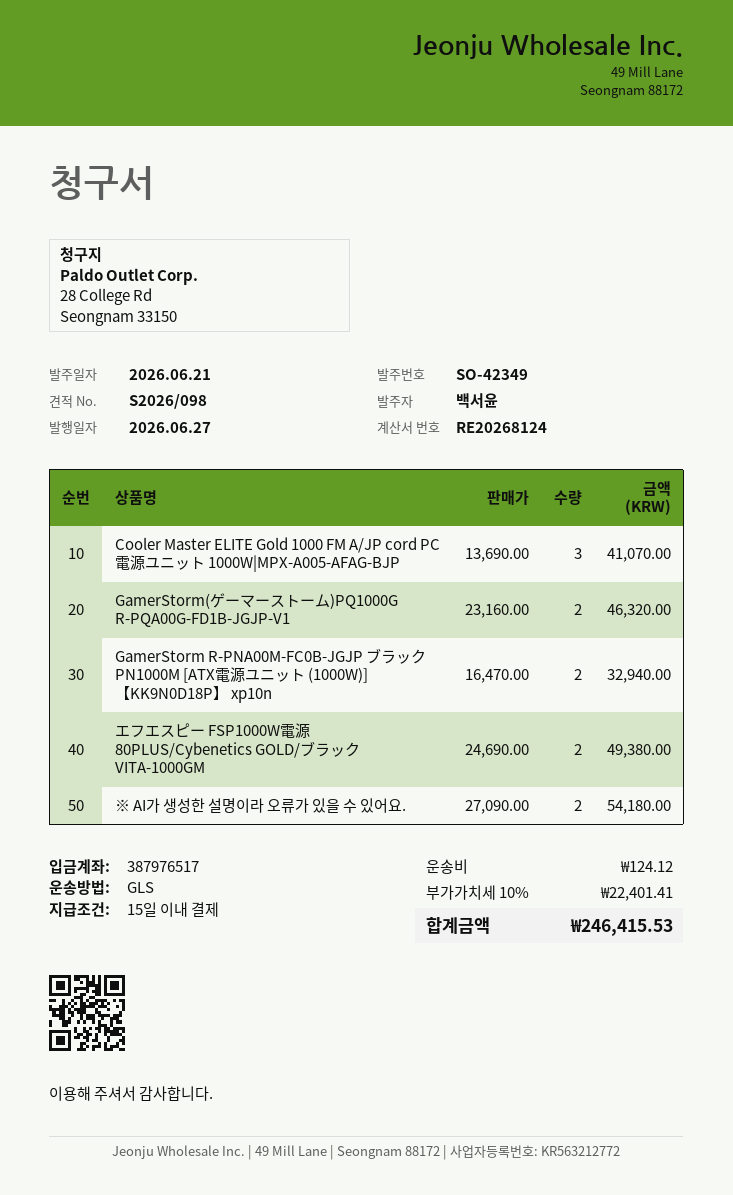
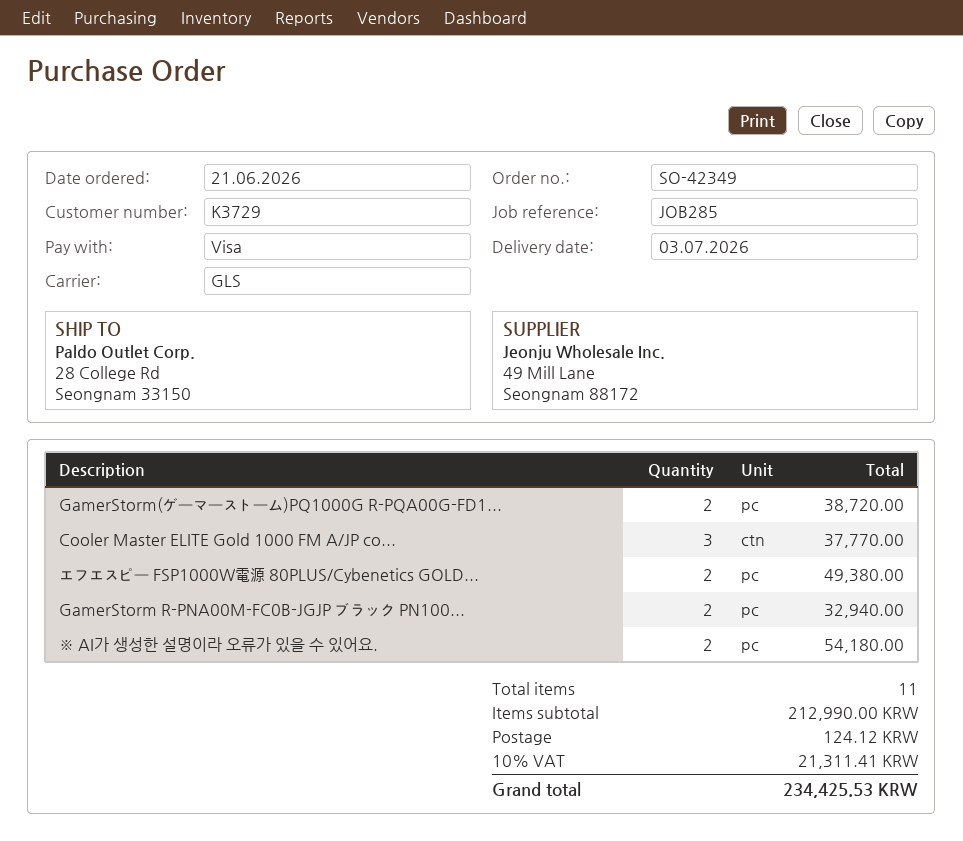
Cooler Master ELITE Gold 1000 FM A/JP cord PC電源ユニット 1000W|MPX-A005-AFAG-BJP: 3 for 41070.00 -> 3 for 37770.00
GamerStorm(ゲーマーストーム)PQ1000G R-PQA00G-FD1B-JGJP-V1: 2 for 46320.00 -> 2 for 38720.00
tax: 10% = 22401.41 -> 10% = 21311.41
total: 246415.53 -> 234425.53

